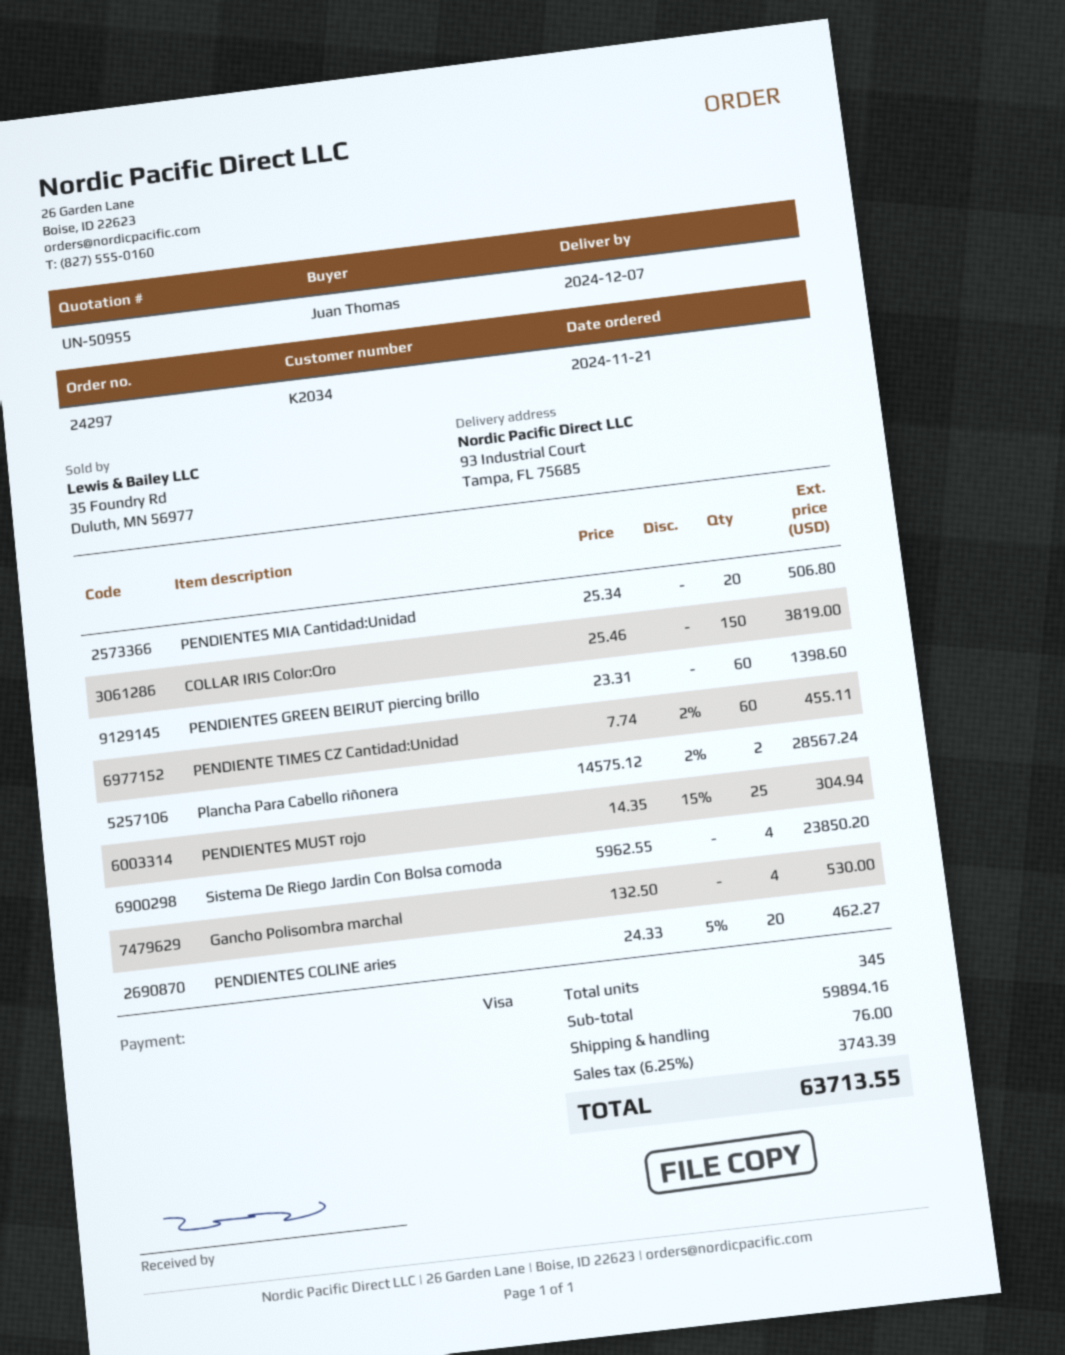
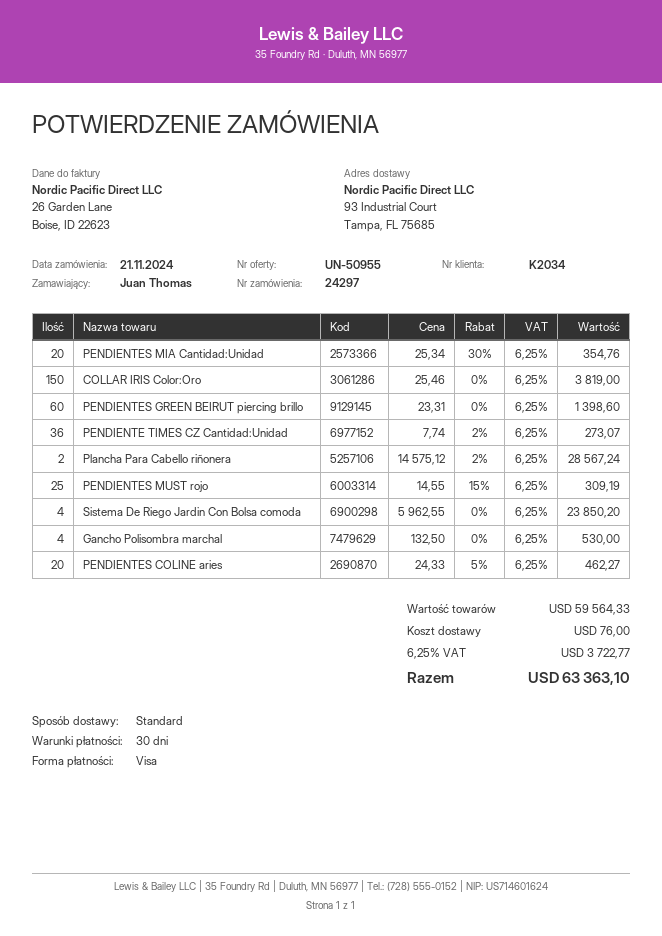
PENDIENTES MIA Cantidad:Unidad: 20 x 25.34 = 506.80 -> 20 x 25.34 - 30% = 354.76
PENDIENTE TIMES CZ Cantidad:Unidad: 60 x 7.74 - 2% = 455.11 -> 36 x 7.74 - 2% = 273.07
PENDIENTES MUST rojo: 25 x 14.35 - 15% = 304.94 -> 25 x 14.55 - 15% = 309.19
subtotal: 59894.16 -> 59564.33
tax: 6.25% = 3743.39 -> 6.25% = 3722.77
total: 63713.55 -> 63363.10

